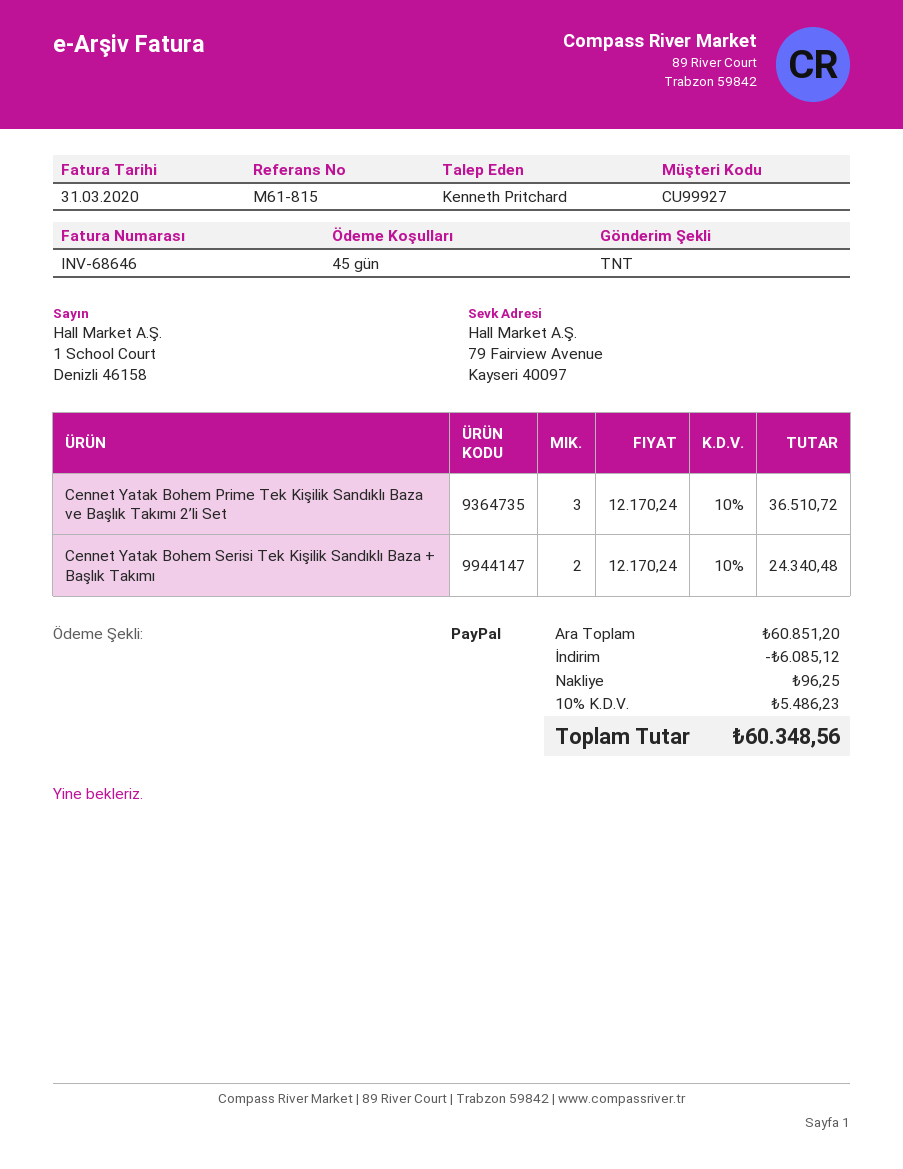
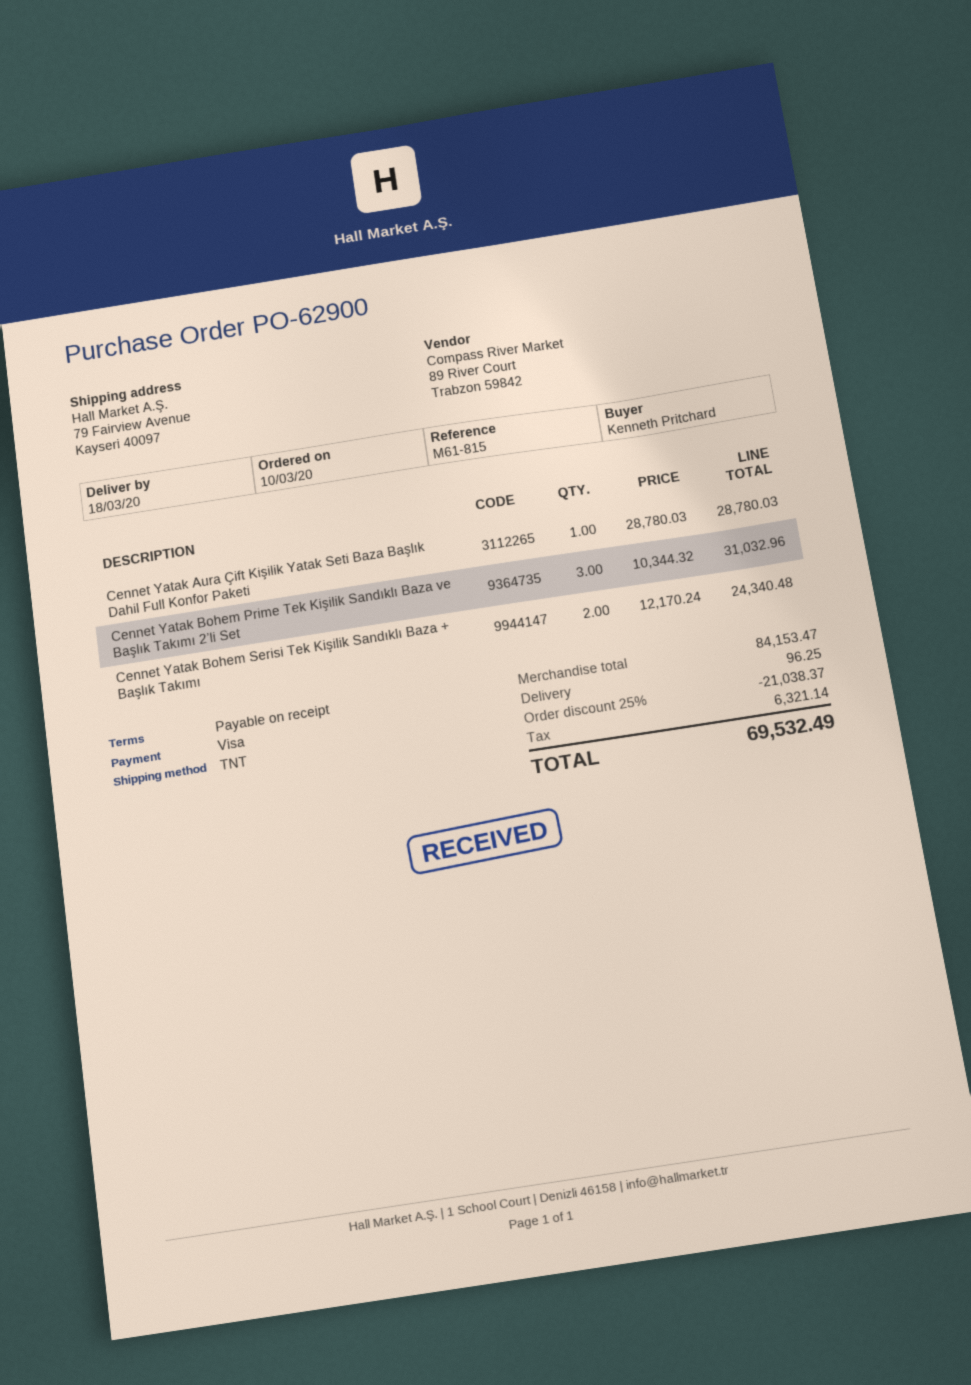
payment terms: 45 days -> on receipt
payment method: PayPal -> Visa
Cennet Yatak Bohem Prime Tek Kişilik Sandıklı Baza ve Başlık Takımı 2’li Set: 3 x 12170.24 = 36510.72 -> 3 x 10344.32 = 31032.96
Cennet Yatak Aura Çift Kişilik Yatak Seti Baza Başlık Dahil Full Konfor Paketi: none -> 1 x 28780.03 = 28780.03
subtotal: 60851.20 -> 84153.47
discount: 6085.12 -> 21038.37
tax: 5486.23 -> 6321.14
total: 60348.56 -> 69532.49

